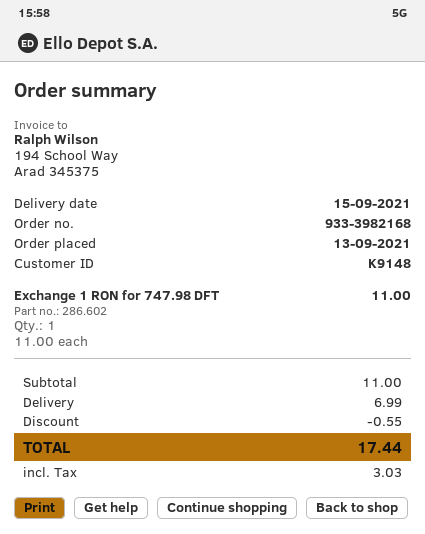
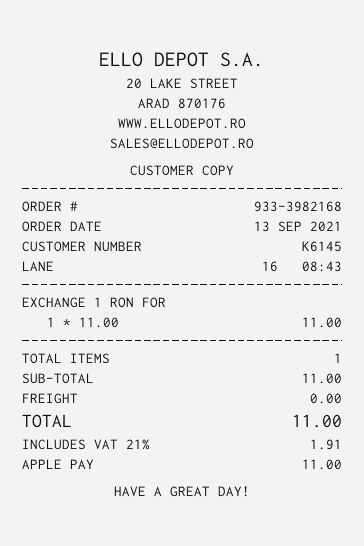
customer number: K9148 -> K6145
discount: 0.55 -> none
shipping: 6.99 -> 0.00
tax: 3.03 -> 1.91
total: 17.44 -> 11.00

